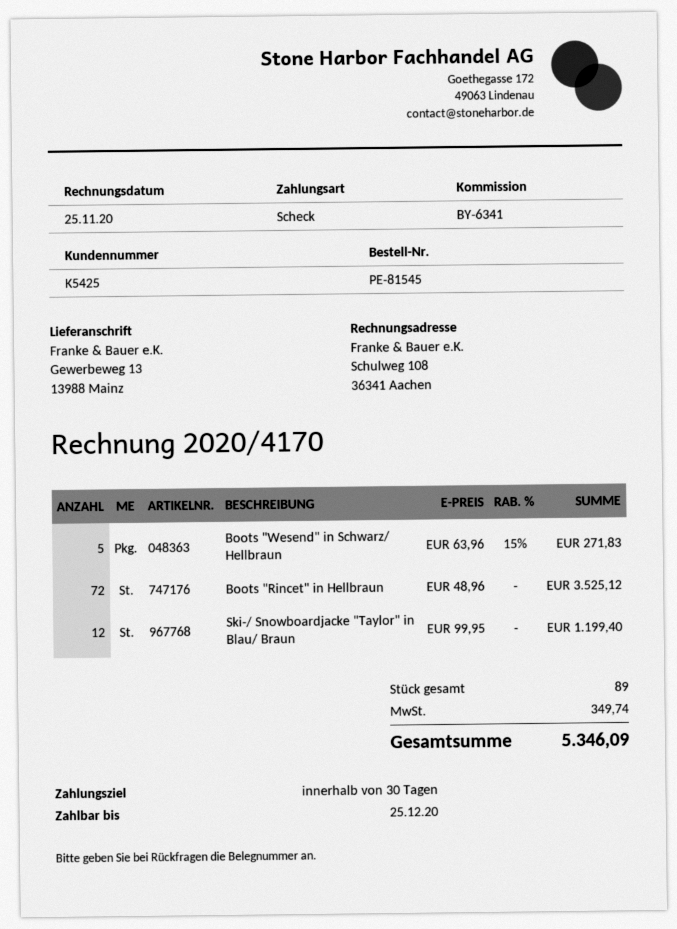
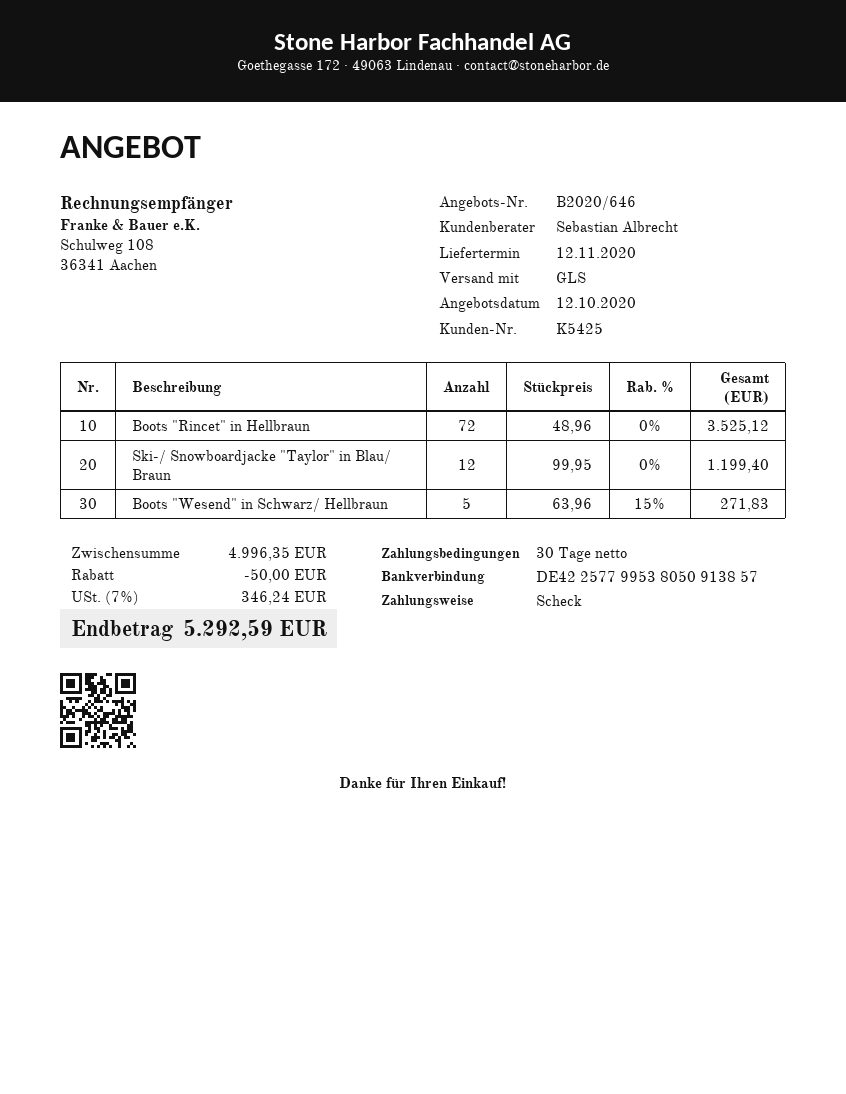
discount: none -> 50.00
tax: 349.74 -> 346.24
total: 5346.09 -> 5292.59

